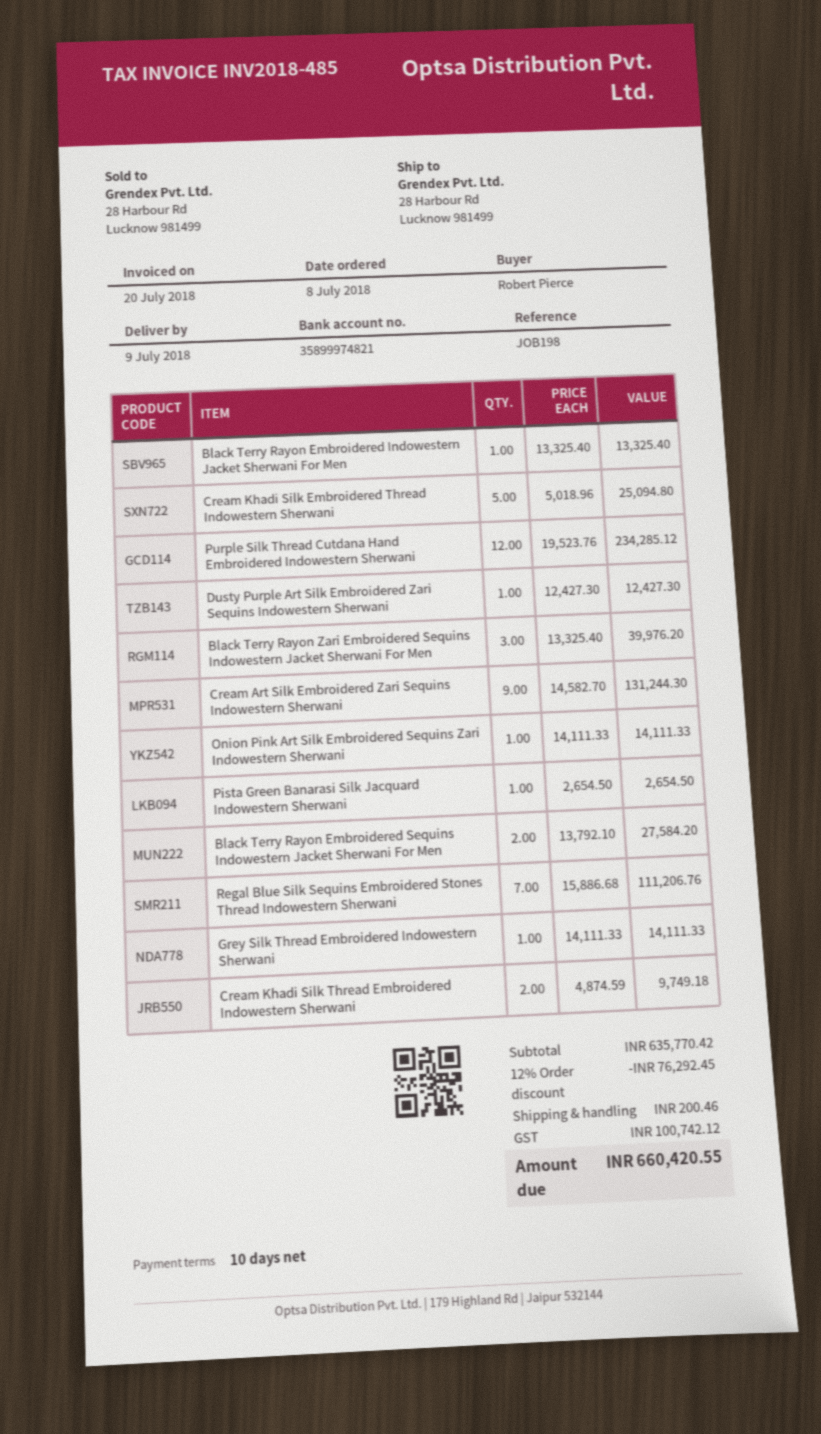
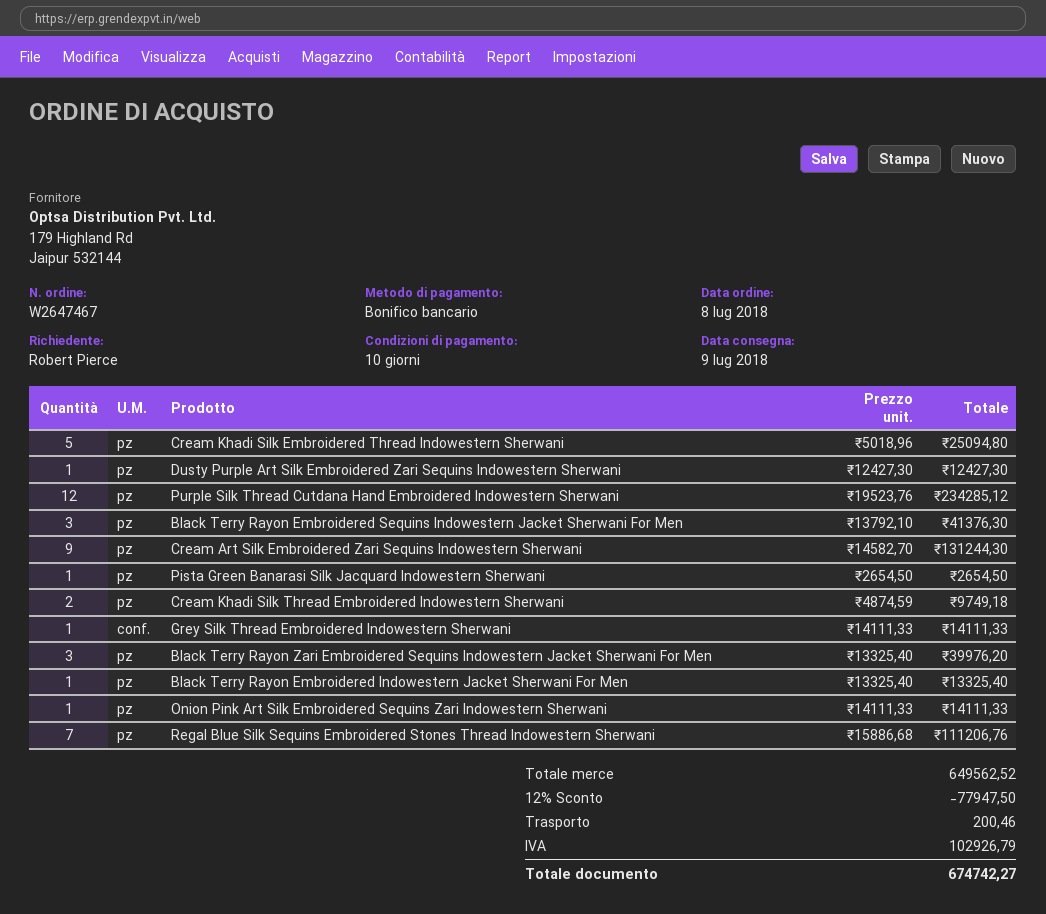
Black Terry Rayon Embroidered Sequins Indowestern Jacket Sherwani For Men: 2 x 13792.10 = 27584.20 -> 3 x 13792.10 = 41376.30
subtotal: 635770.42 -> 649562.52
discount: 12% = 76292.45 -> 12% = 77947.50
tax: 100742.12 -> 102926.79
total: 660420.55 -> 674742.27

